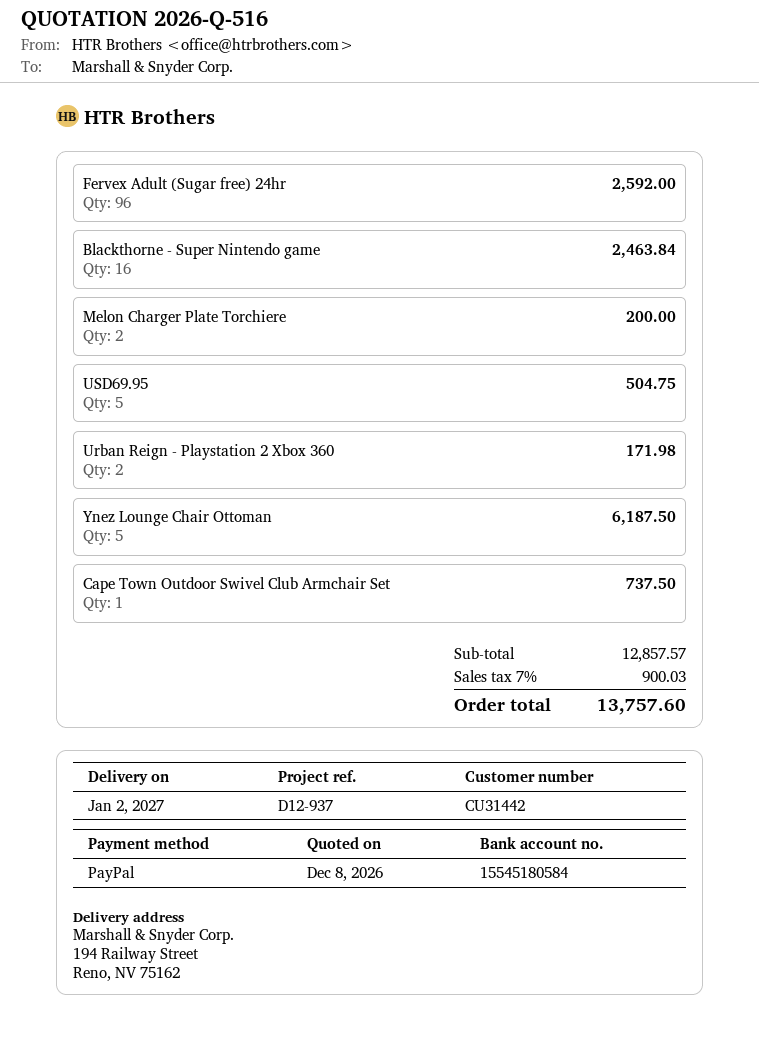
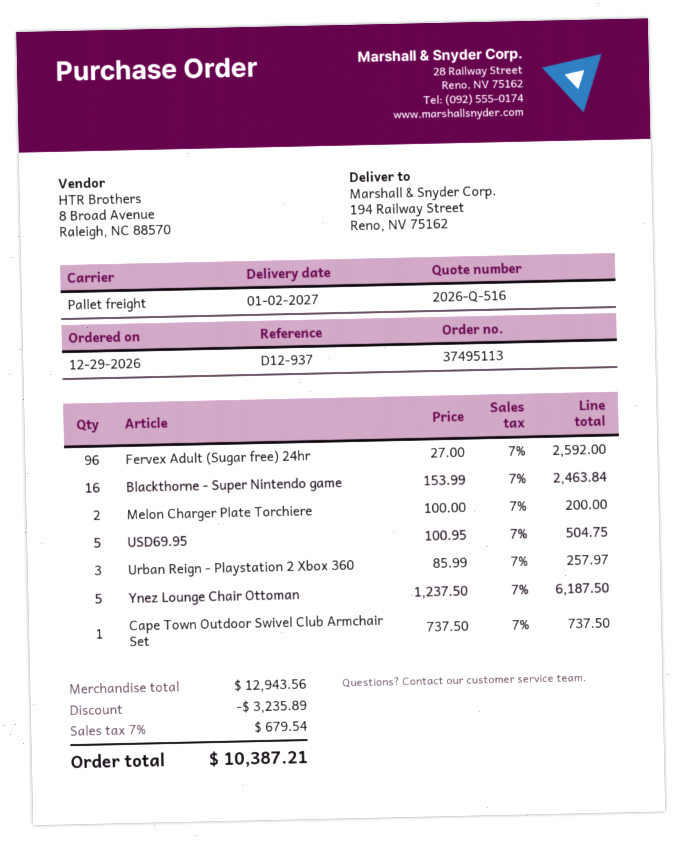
Urban Reign - Playstation 2 Xbox 360: 2 for 171.98 -> 3 for 257.97
subtotal: 12857.57 -> 12943.56
discount: none -> 3235.89
tax: 7% = 900.03 -> 7% = 679.54
total: 13757.60 -> 10387.21

